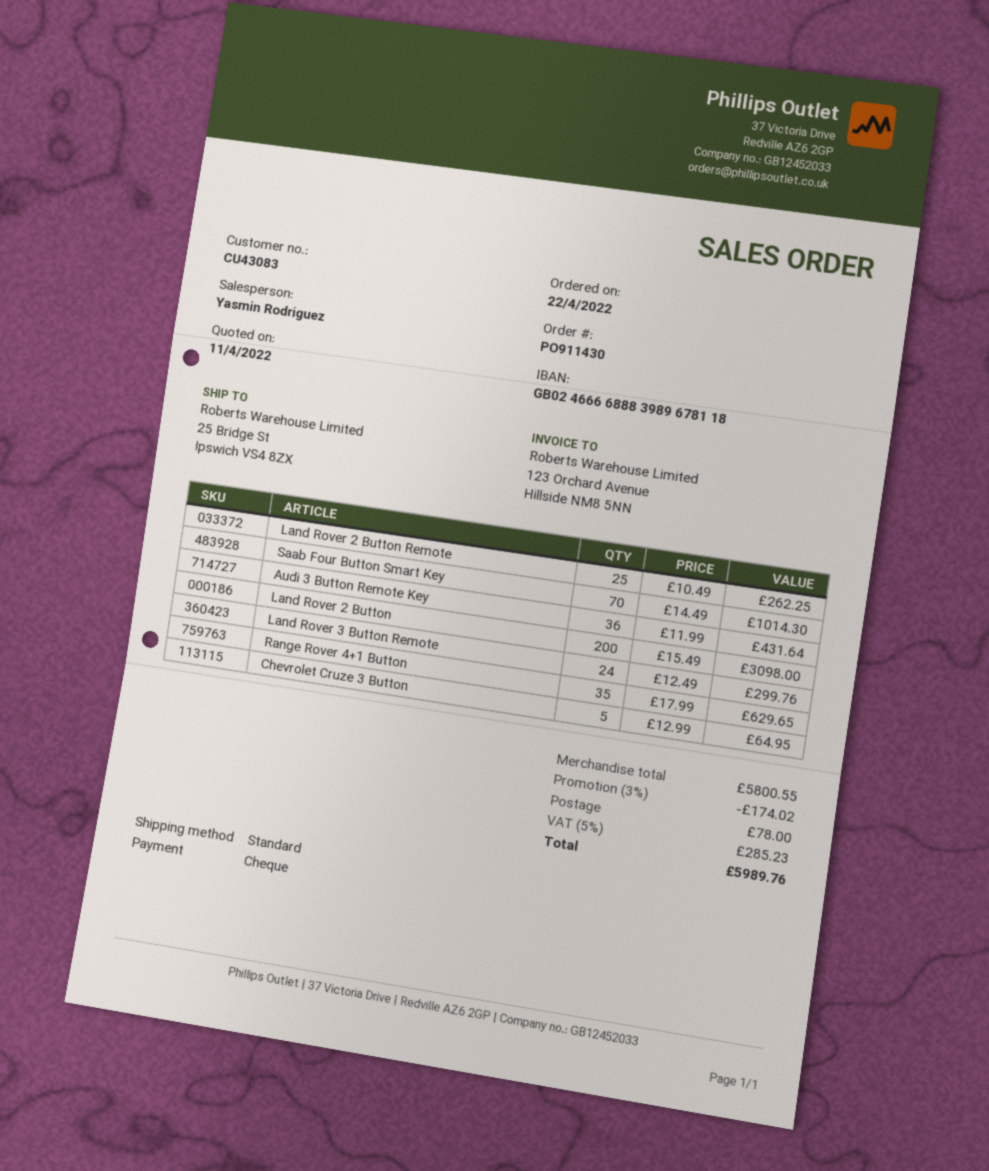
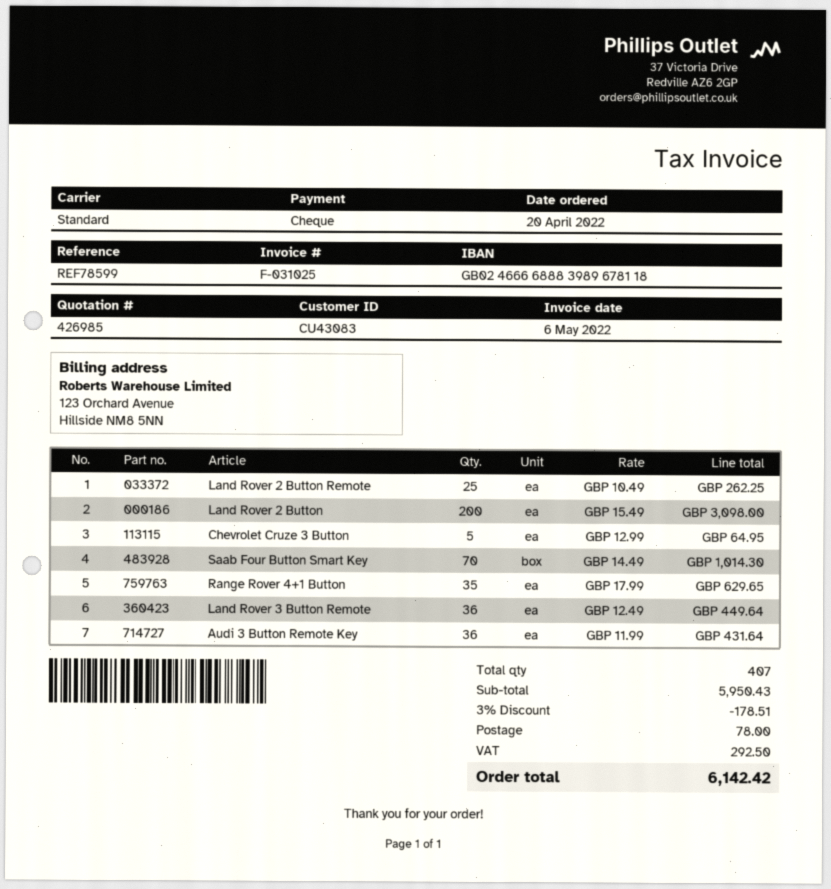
order date: 2022-04-22 -> 2022-04-20
Land Rover 3 Button Remote: 24 x 12.49 = 299.76 -> 36 x 12.49 = 449.64
subtotal: 5800.55 -> 5950.43
discount: 3% = 174.02 -> 3% = 178.51
tax: 285.23 -> 292.50
total: 5989.76 -> 6142.42

